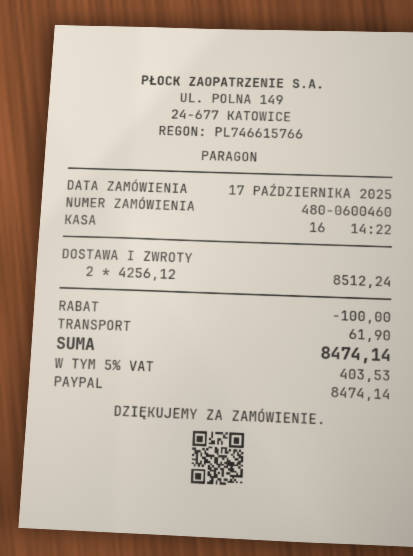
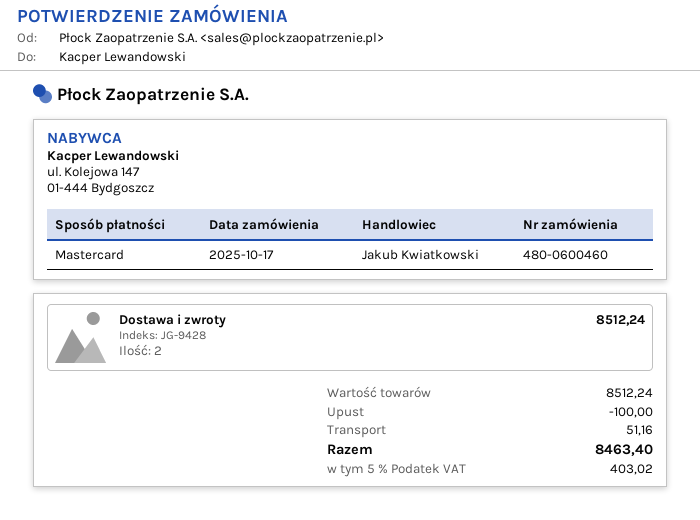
payment method: PayPal -> Mastercard
shipping: 61.90 -> 51.16
tax: 5% = 403.53 -> 5% = 403.02
total: 8474.14 -> 8463.40

